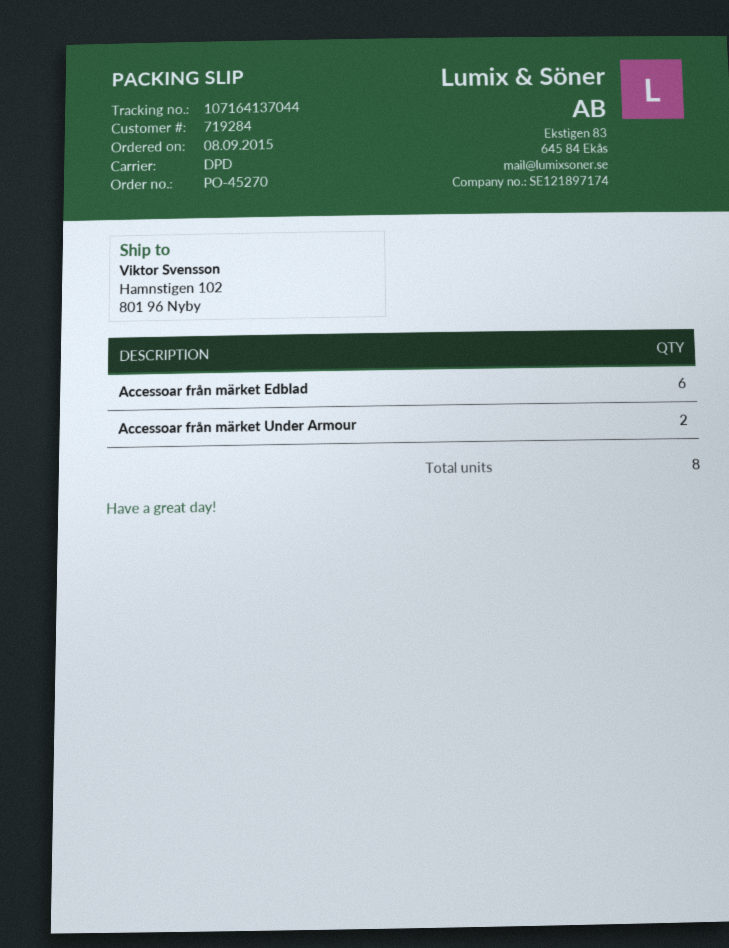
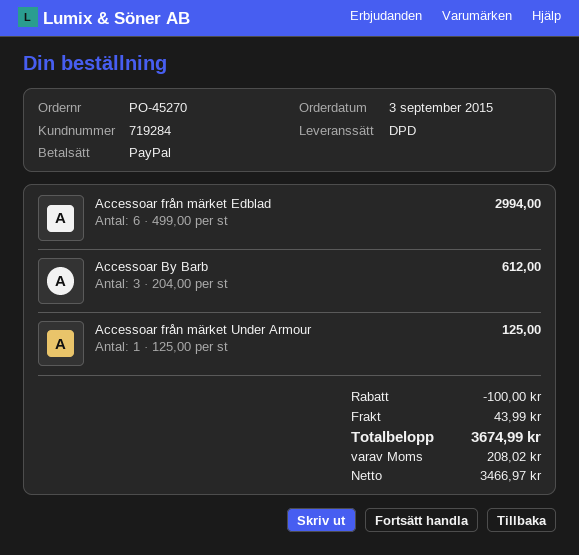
order date: 2015-09-08 -> 2015-09-03
Accessoar från märket Under Armour: 2 -> 1
Accessoar By Barb: none -> 3

